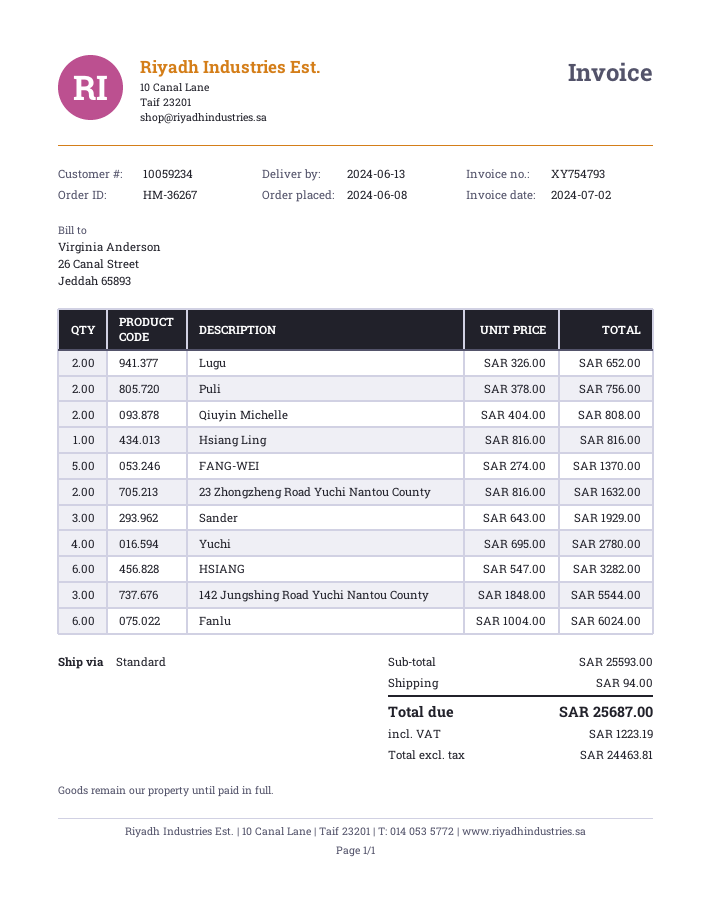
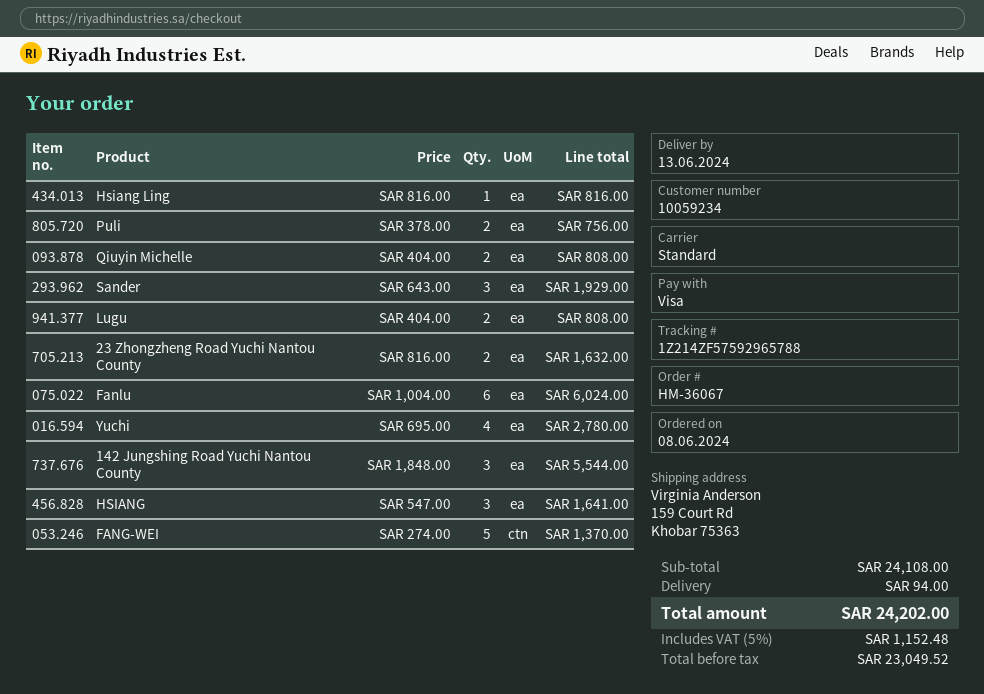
order number: HM-36267 -> HM-36067
Lugu: 2 x 326.00 = 652.00 -> 2 x 404.00 = 808.00
HSIANG: 6 x 547.00 = 3282.00 -> 3 x 547.00 = 1641.00
subtotal: 25593.00 -> 24108.00
net: 24463.81 -> 23049.52
tax: 1223.19 -> 1152.48
total: 25687.00 -> 24202.00

